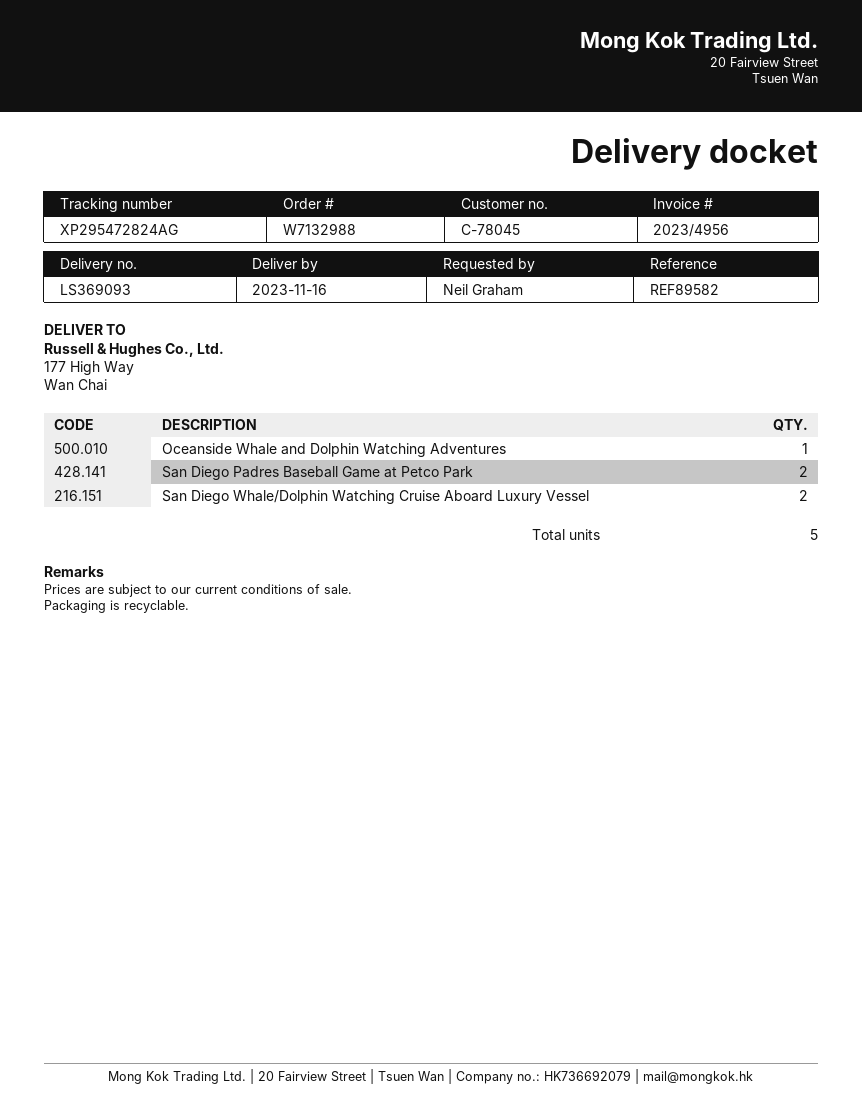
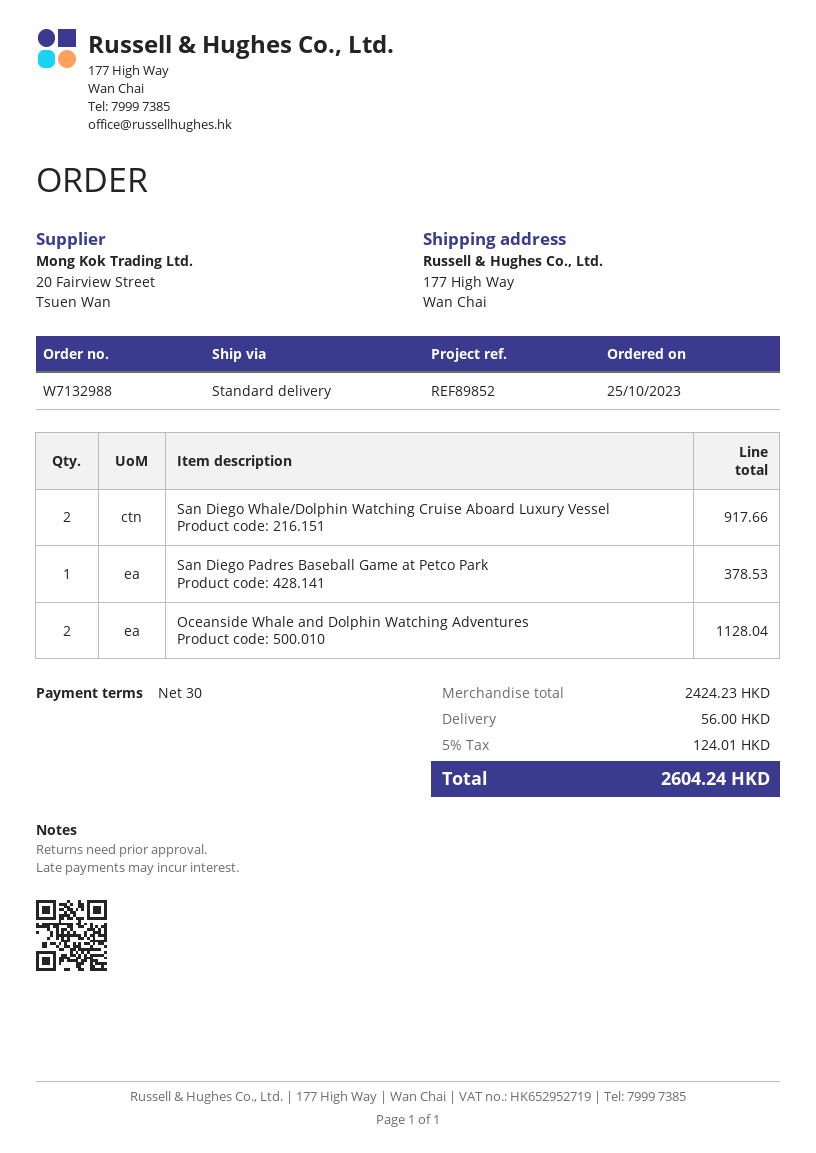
reference: REF89582 -> REF89852
Oceanside Whale and Dolphin Watching Adventures: 1 -> 2
San Diego Padres Baseball Game at Petco Park: 2 -> 1

